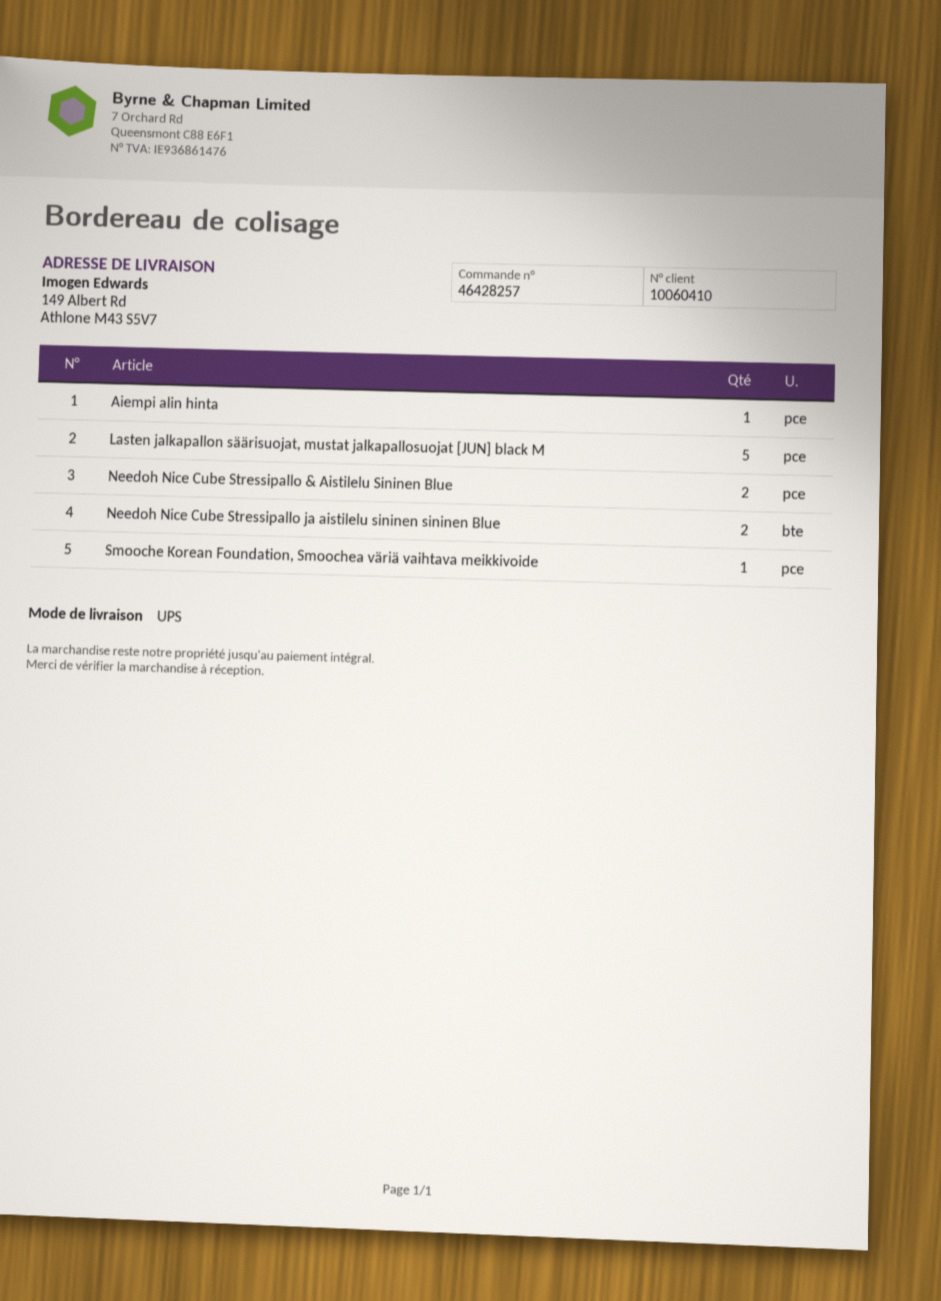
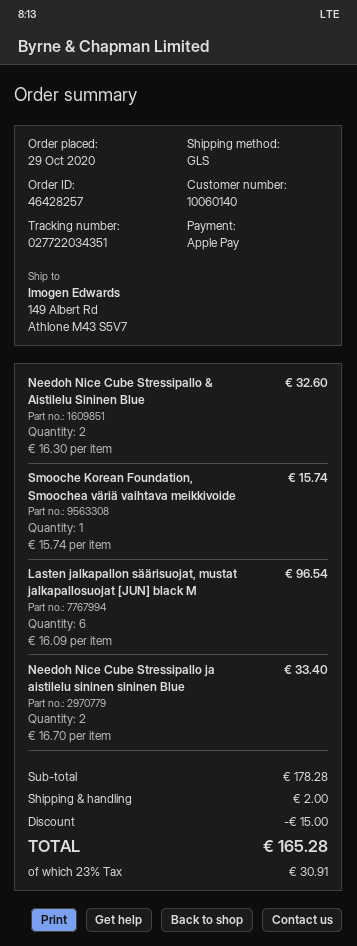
customer number: 10060410 -> 10060140
shipping method: UPS -> GLS
Aiempi alin hinta: 1 -> none
Lasten jalkapallon säärisuojat, mustat jalkapallosuojat [JUN] black M: 5 -> 6

